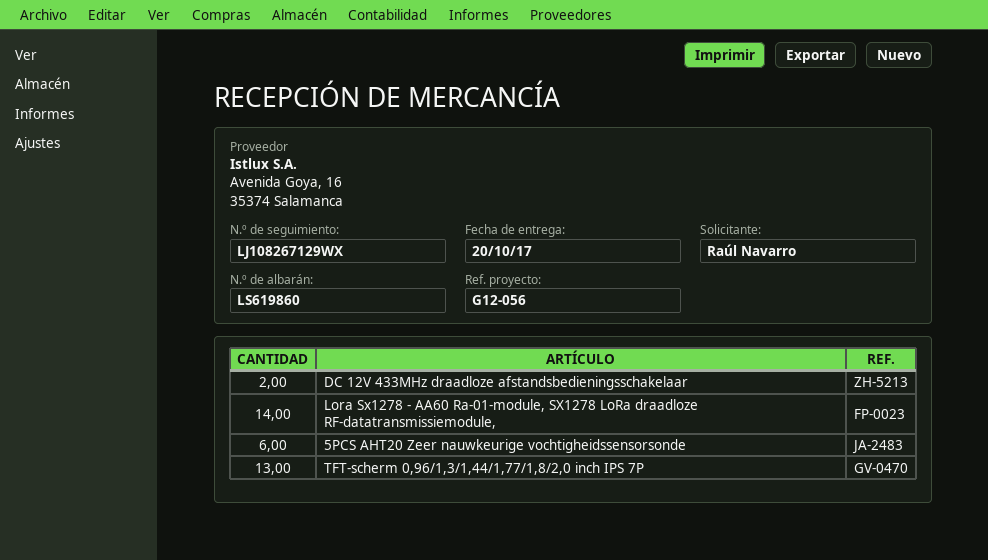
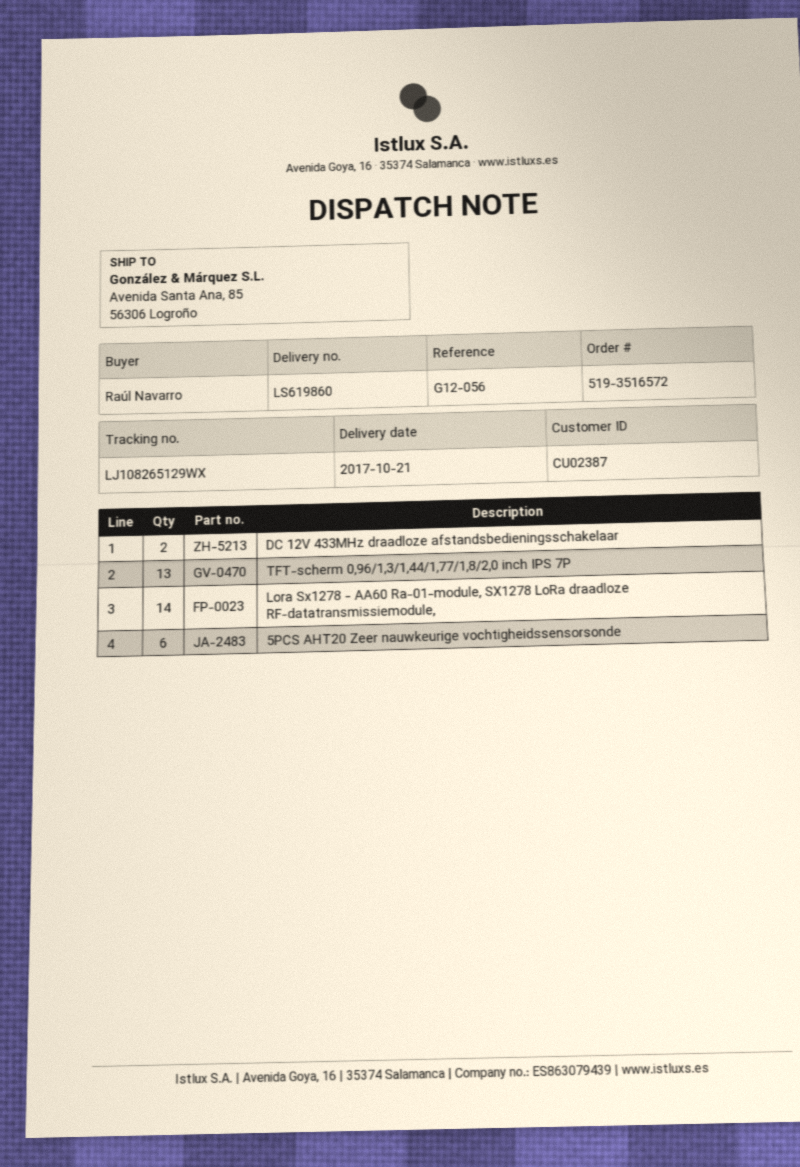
delivery date: 2017-10-20 -> 2017-10-21
tracking number: LJ108267129WX -> LJ108265129WX

